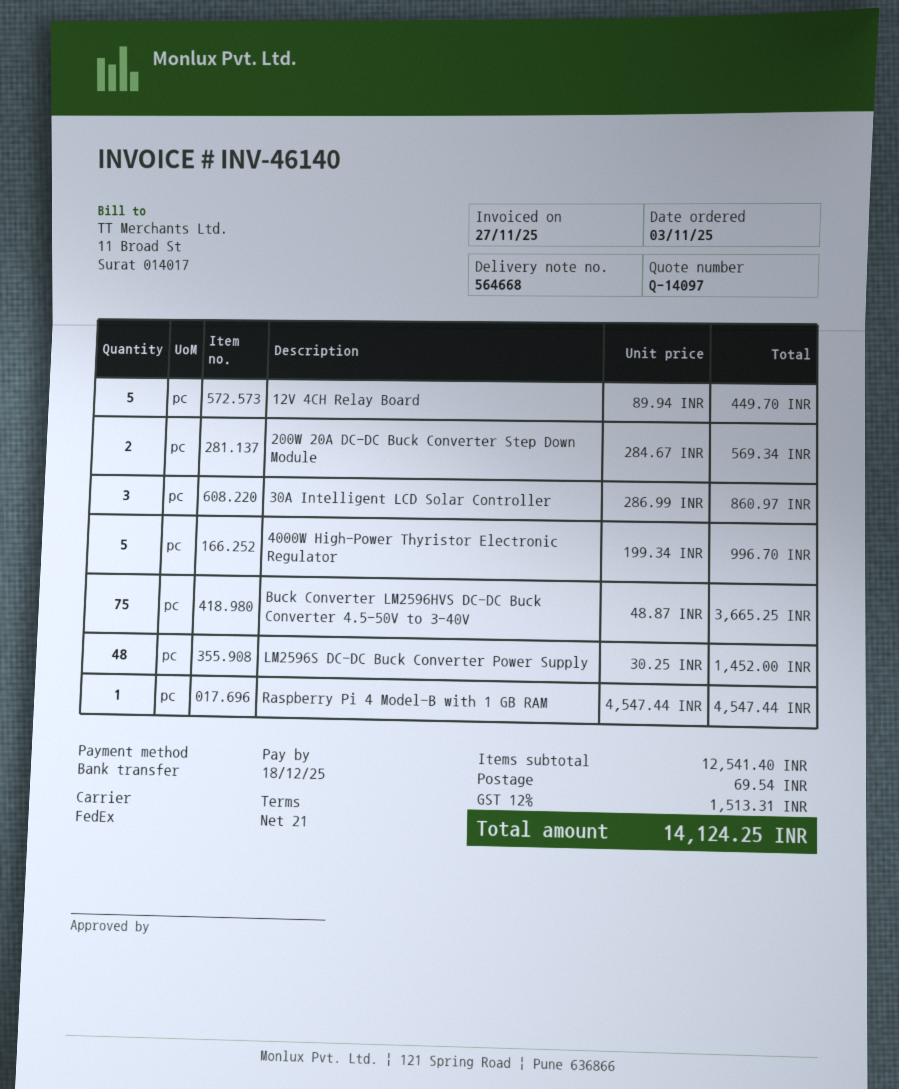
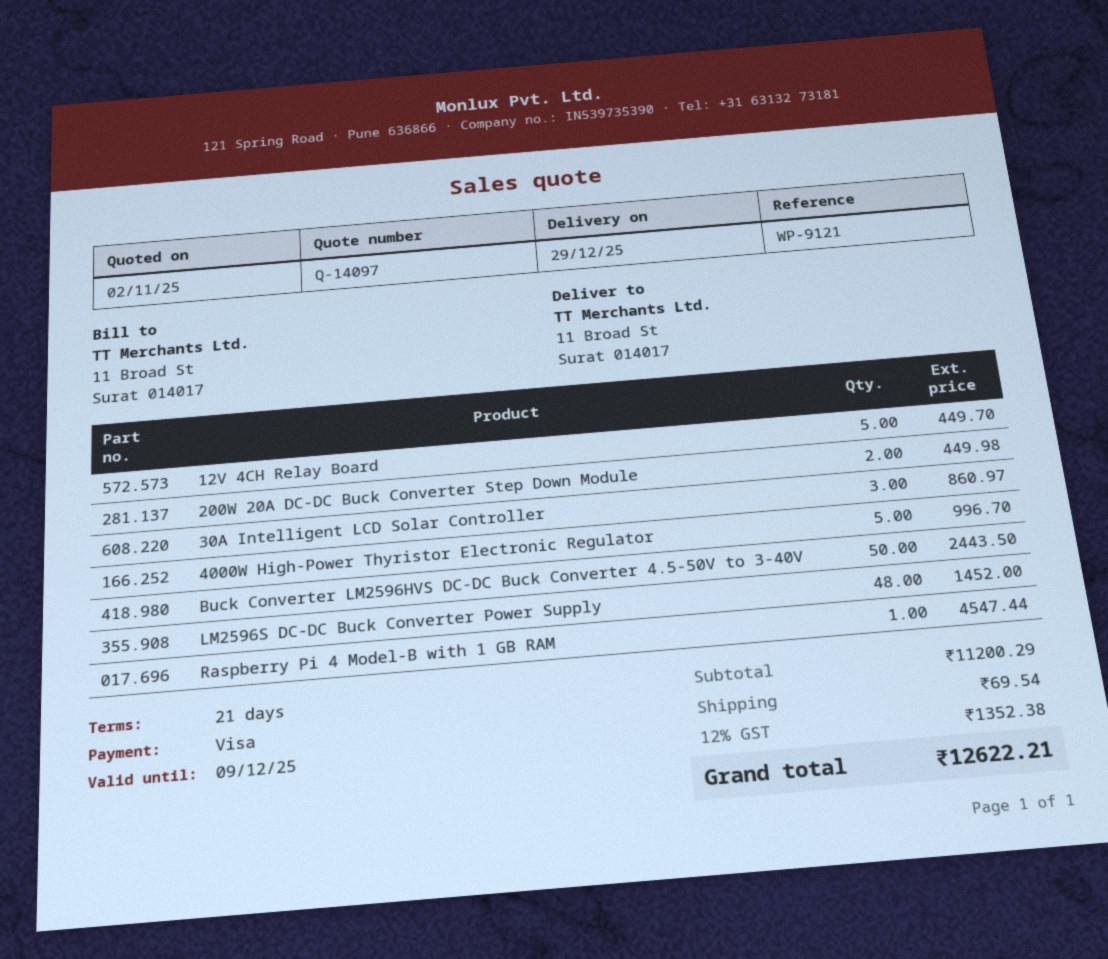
payment method: bank transfer -> Visa
200W 20A DC-DC Buck Converter Step Down Module: 2 for 569.34 -> 2 for 449.98
Buck Converter LM2596HVS DC-DC Buck Converter 4.5-50V to 3-40V: 75 for 3665.25 -> 50 for 2443.50
subtotal: 12541.40 -> 11200.29
tax: 12% = 1513.31 -> 12% = 1352.38
total: 14124.25 -> 12622.21

